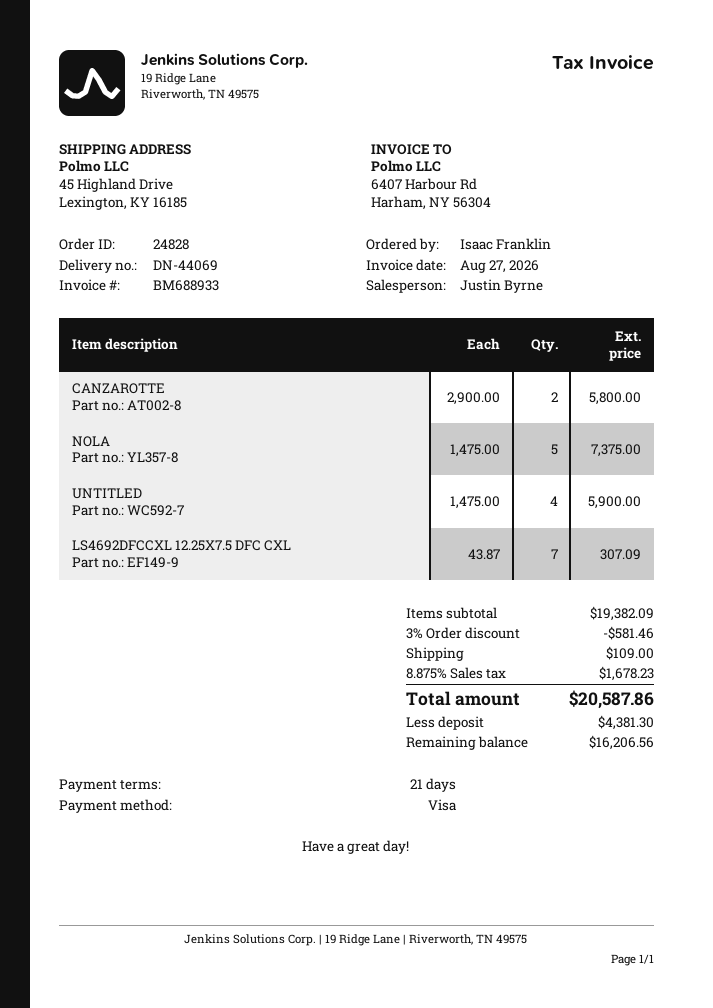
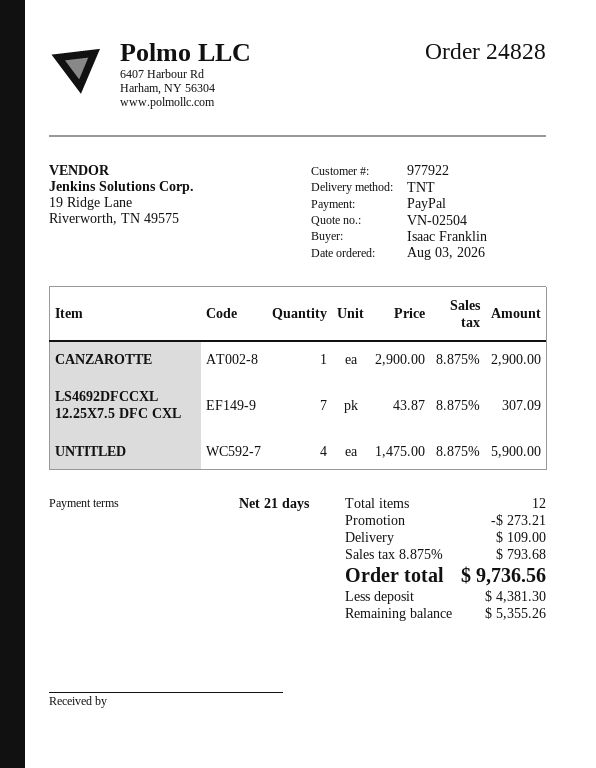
payment method: Visa -> PayPal
CANZAROTTE: 2 x 2900.00 = 5800.00 -> 1 x 2900.00 = 2900.00
NOLA: 5 x 1475.00 = 7375.00 -> none
discount: 581.46 -> 273.21
tax: 8.875% = 1678.23 -> 8.875% = 793.68
total: 20587.86 -> 9736.56
balance: 16206.56 -> 5355.26

